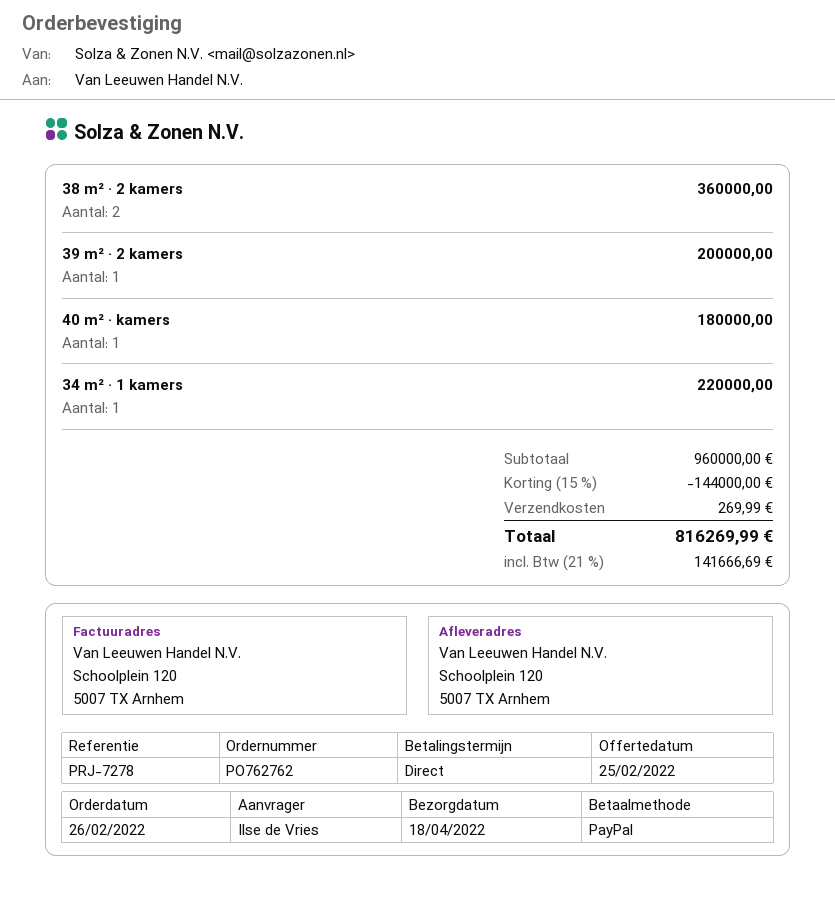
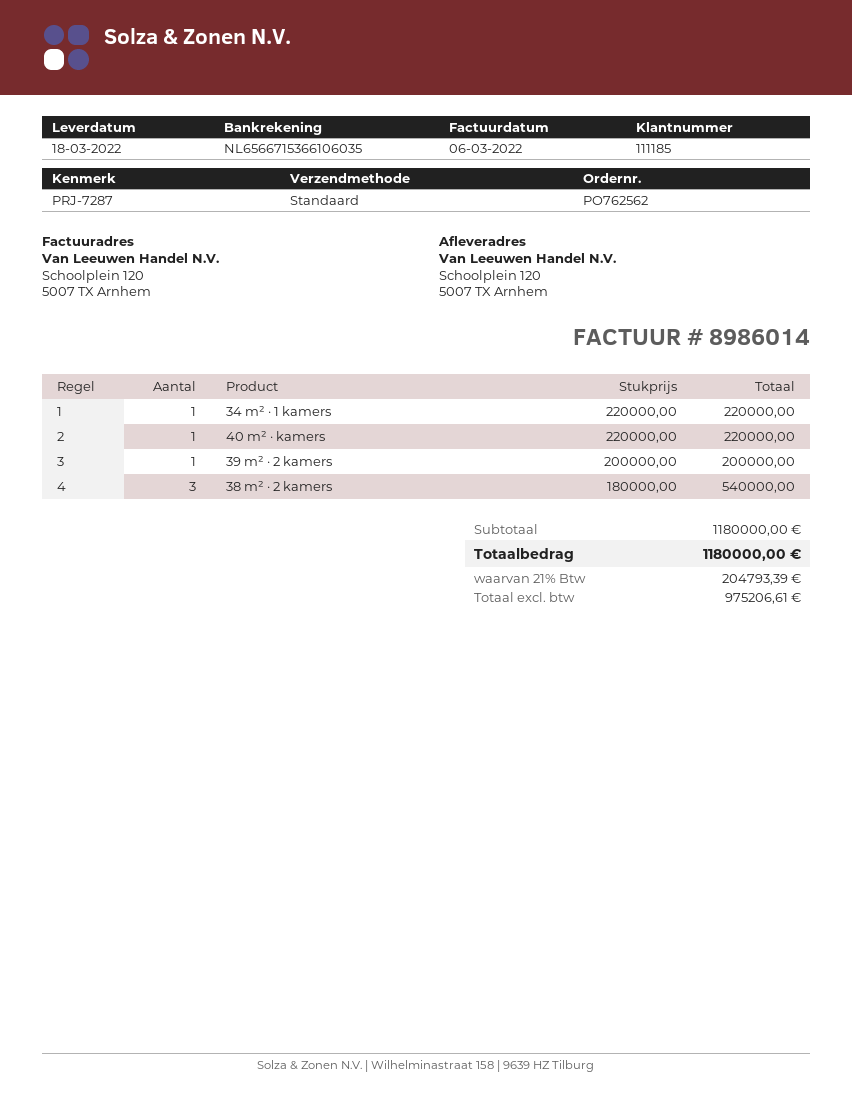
order number: PO762762 -> PO762562
delivery date: 2022-04-18 -> 2022-03-18
reference: PRJ-7278 -> PRJ-7287
38 m² · 2 kamers: 2 for 360000.00 -> 3 for 540000.00
40 m² · kamers: 1 for 180000.00 -> 1 for 220000.00
subtotal: 960000.00 -> 1180000.00
discount: 15% = 144000.00 -> none
shipping: 269.99 -> none
tax: 21% = 141666.69 -> 21% = 204793.39
total: 816269.99 -> 1180000.00

